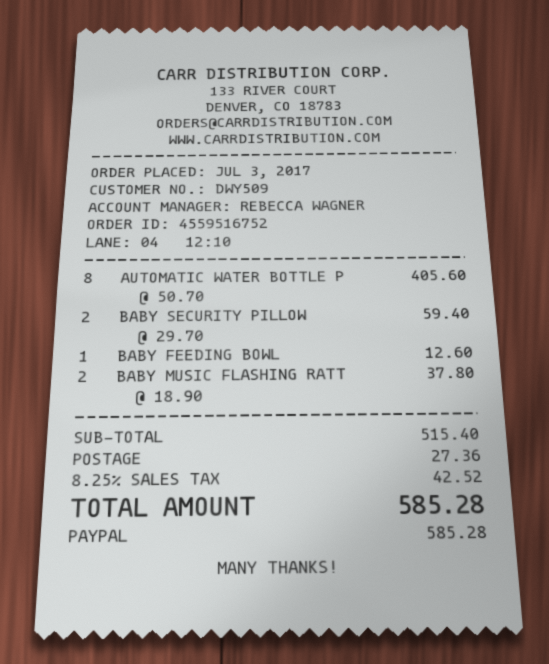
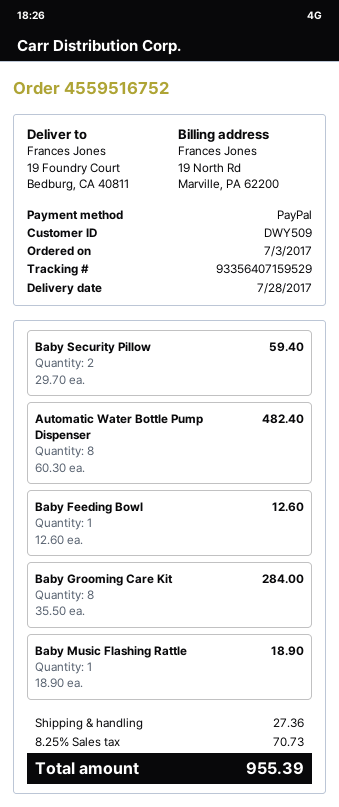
AUTOMATIC WATER BOTTLE P: 8 x 50.70 = 405.60 -> 8 x 60.30 = 482.40
BABY MUSIC FLASHING RATT: 2 x 18.90 = 37.80 -> 1 x 18.90 = 18.90
Baby Grooming Care Kit: none -> 8 x 35.50 = 284.00
tax: 8.25% = 42.52 -> 8.25% = 70.73
total: 585.28 -> 955.39

